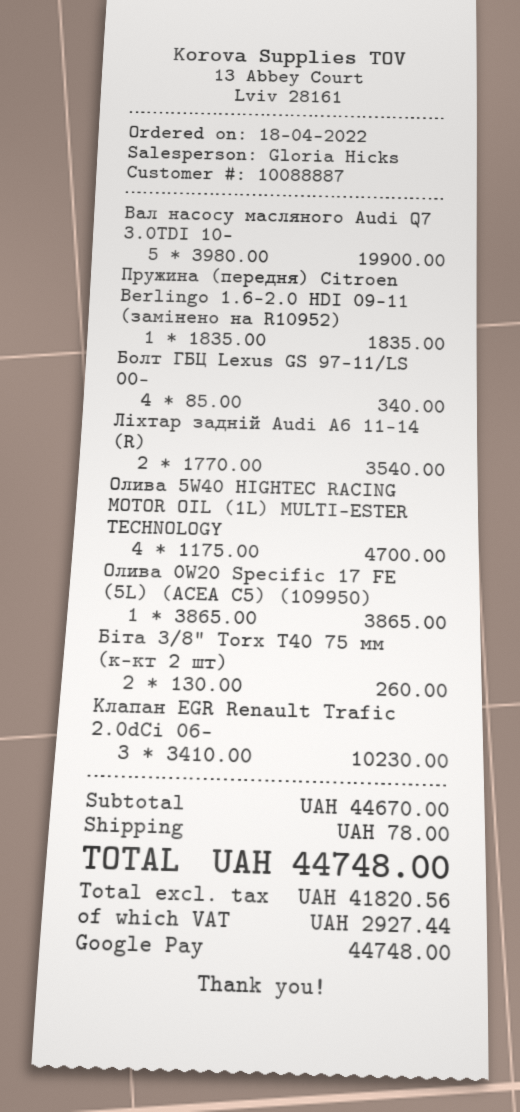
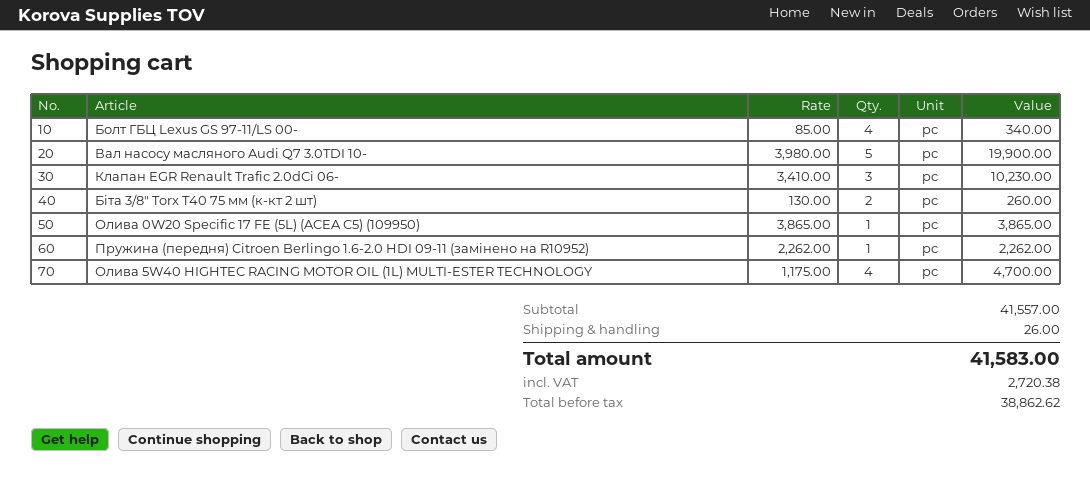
Пружина (передня) Citroen Berlingo 1.6-2.0 HDI 09-11 (замінено на R10952): 1 x 1835.00 = 1835.00 -> 1 x 2262.00 = 2262.00
Ліхтар задній Audi A6 11-14 (R): 2 x 1770.00 = 3540.00 -> none
subtotal: 44670.00 -> 41557.00
shipping: 78.00 -> 26.00
net: 41820.56 -> 38862.62
tax: 2927.44 -> 2720.38
total: 44748.00 -> 41583.00

